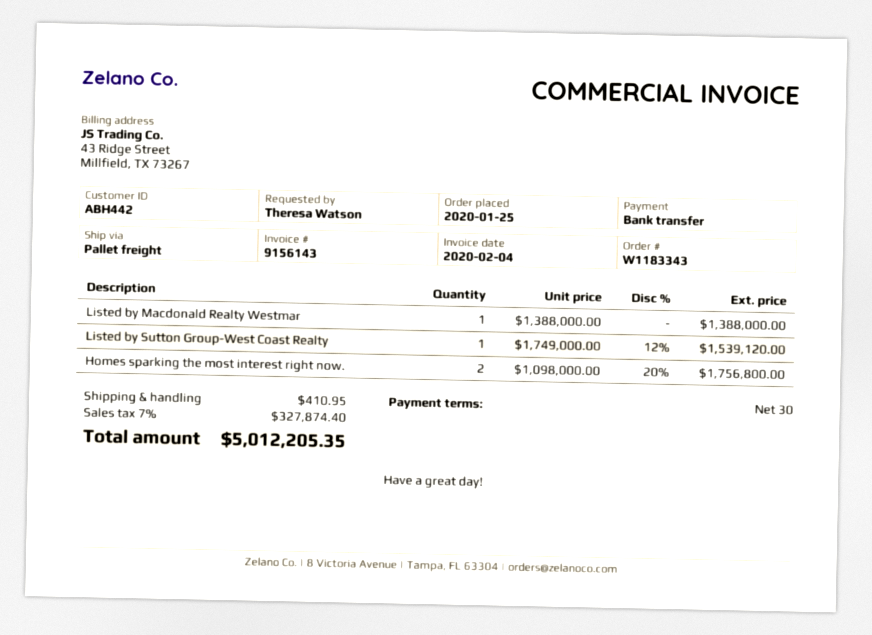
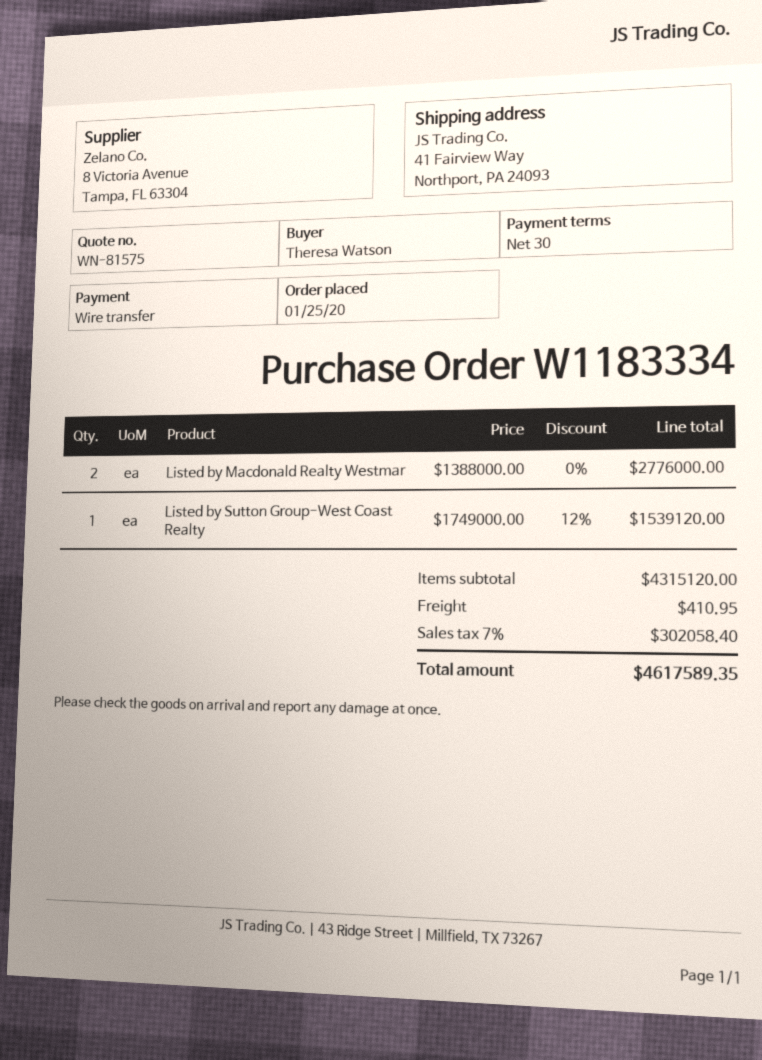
order number: W1183343 -> W1183334
Listed by Macdonald Realty Westmar: 1 x 1388000.00 = 1388000.00 -> 2 x 1388000.00 = 2776000.00
Homes sparking the most interest right now.: 2 x 1098000.00 - 20% = 1756800.00 -> none
tax: 7% = 327874.40 -> 7% = 302058.40
total: 5012205.35 -> 4617589.35

